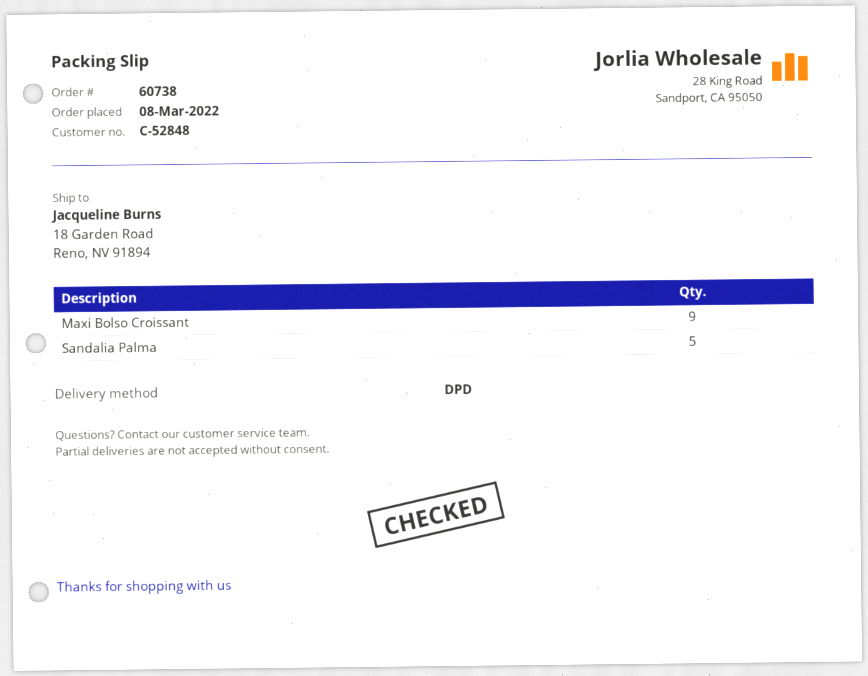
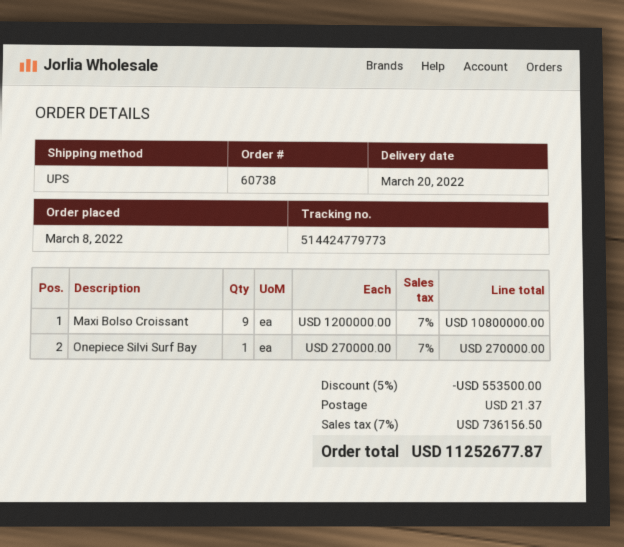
shipping method: DPD -> UPS
Sandalia Palma: 5 -> none
Onepiece Silvi Surf Bay: none -> 1

